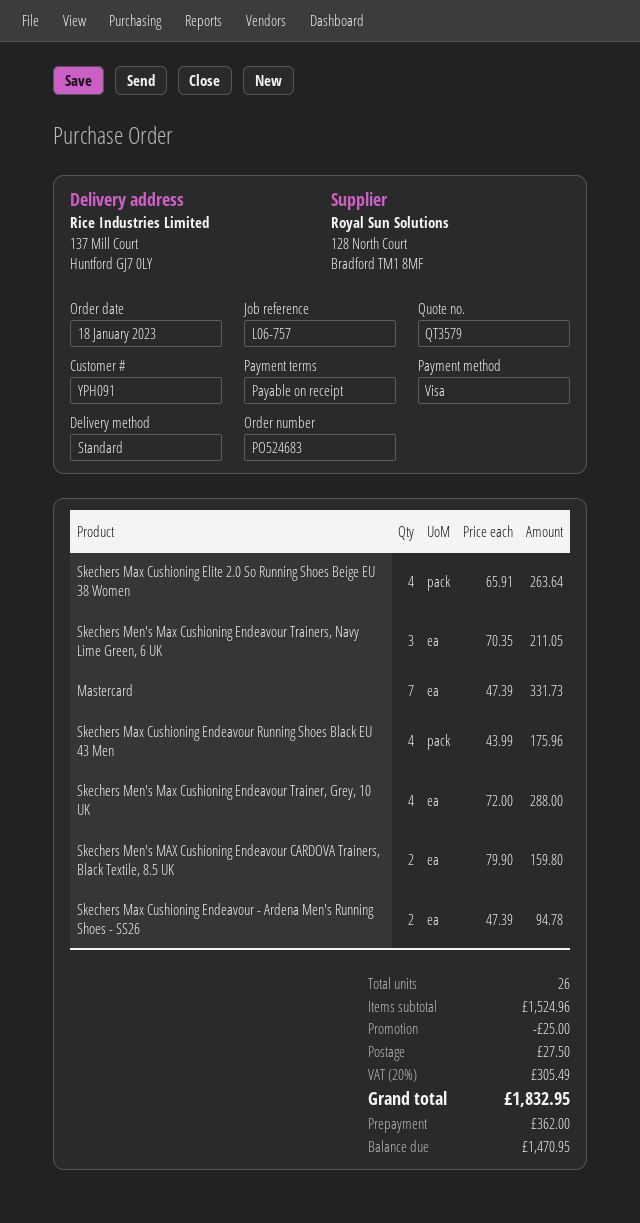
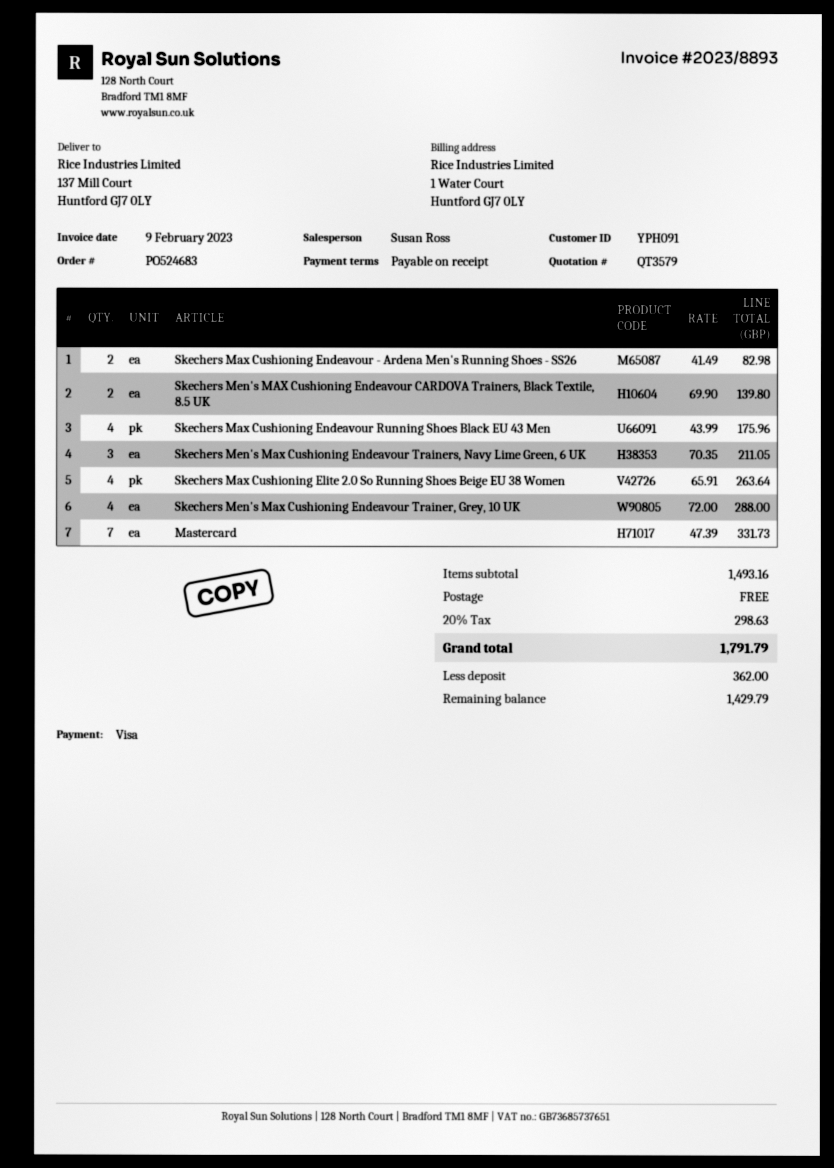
Skechers Men's MAX Cushioning Endeavour CARDOVA Trainers, Black Textile, 8.5 UK: 2 x 79.90 = 159.80 -> 2 x 69.90 = 139.80
Skechers Max Cushioning Endeavour - Ardena Men's Running Shoes - SS26: 2 x 47.39 = 94.78 -> 2 x 41.49 = 82.98
subtotal: 1524.96 -> 1493.16
discount: 25.00 -> none
shipping: 27.50 -> 0.00
tax: 20% = 305.49 -> 20% = 298.63
total: 1832.95 -> 1791.79
balance: 1470.95 -> 1429.79

